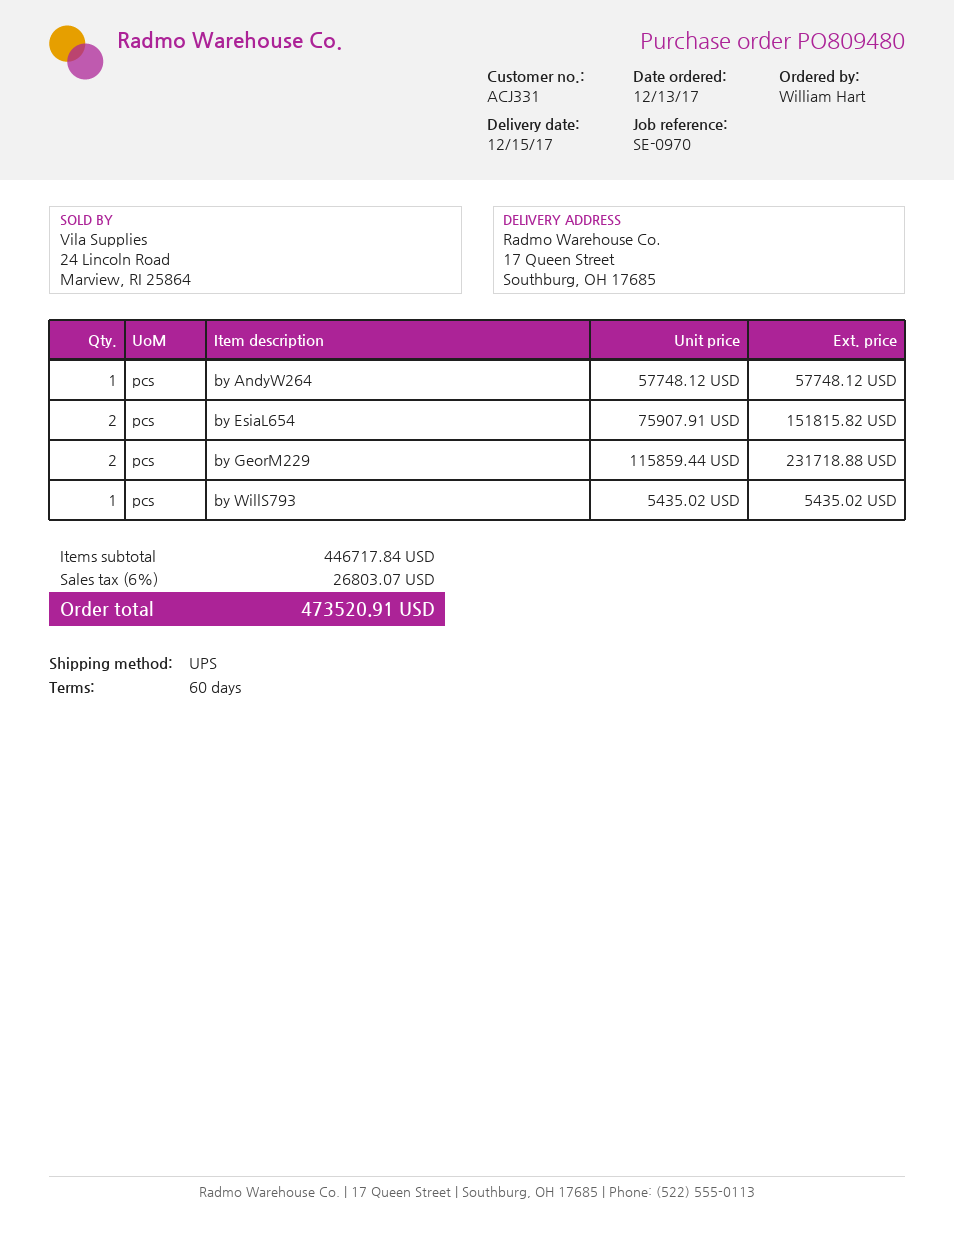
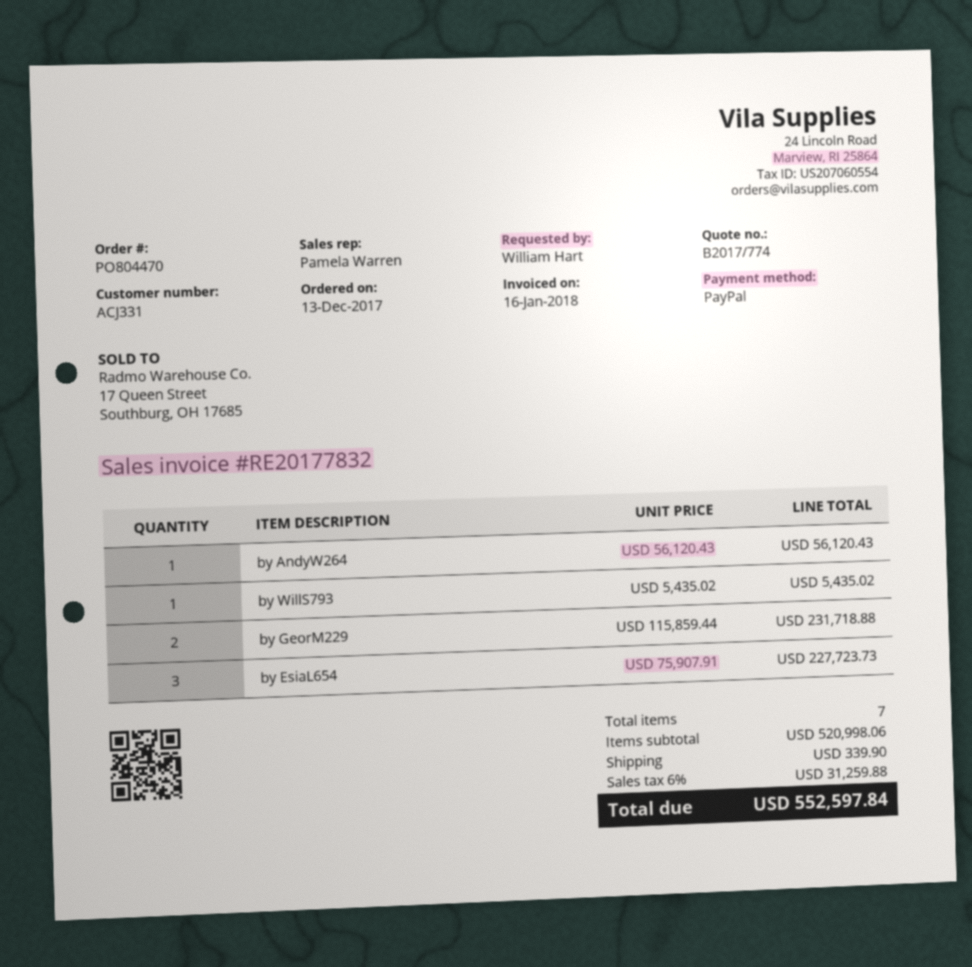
order number: PO809480 -> PO804470
by AndyW264: 1 x 57748.12 = 57748.12 -> 1 x 56120.43 = 56120.43
by EsiaL654: 2 x 75907.91 = 151815.82 -> 3 x 75907.91 = 227723.73
subtotal: 446717.84 -> 520998.06
shipping: none -> 339.90
tax: 6% = 26803.07 -> 6% = 31259.88
total: 473520.91 -> 552597.84

